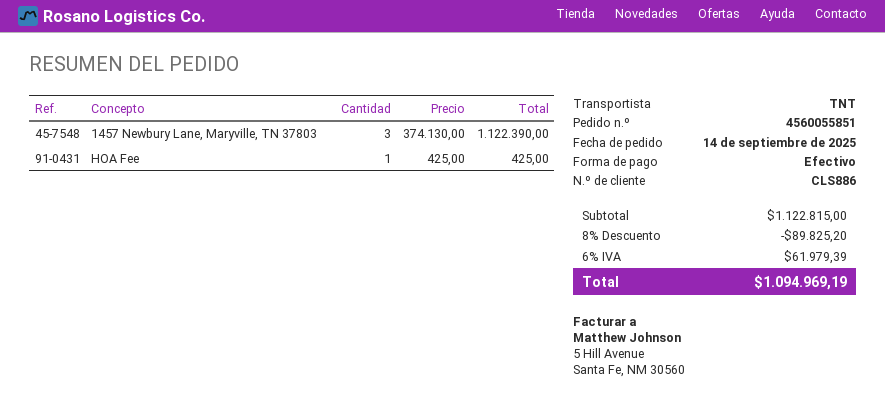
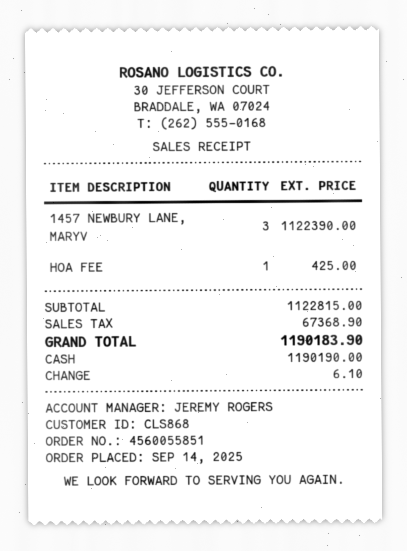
customer number: CLS886 -> CLS868
discount: 8% = 89825.20 -> none
tax: 61979.39 -> 67368.90
total: 1094969.19 -> 1190183.90

